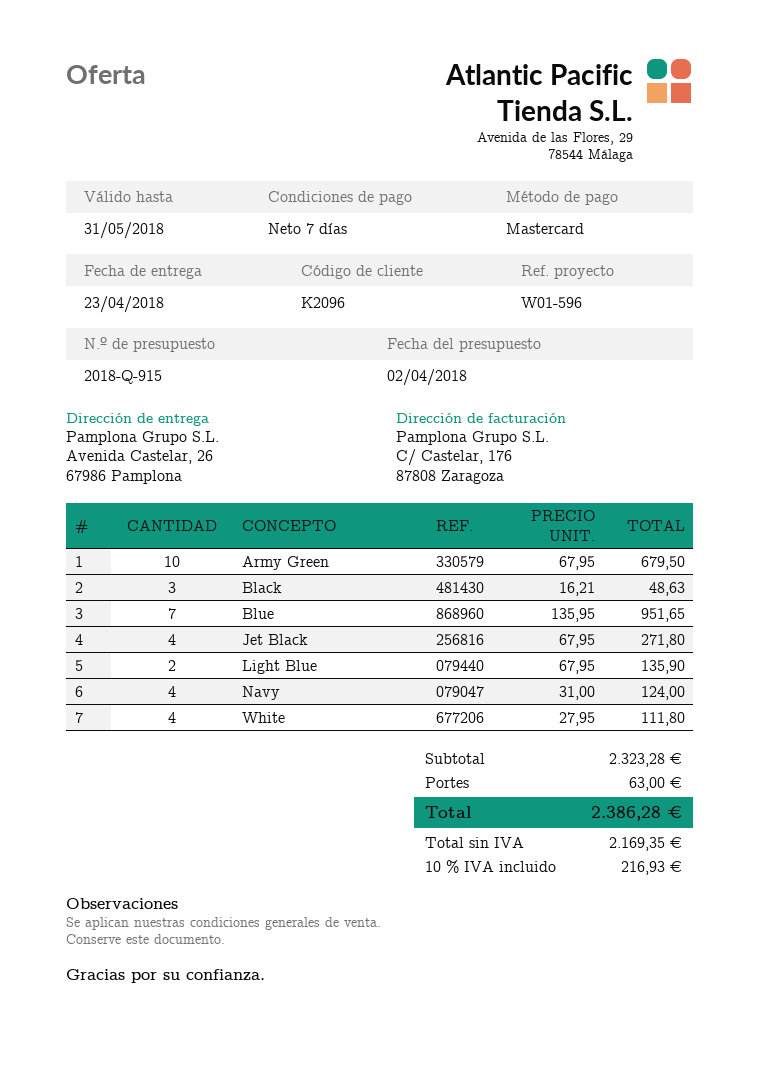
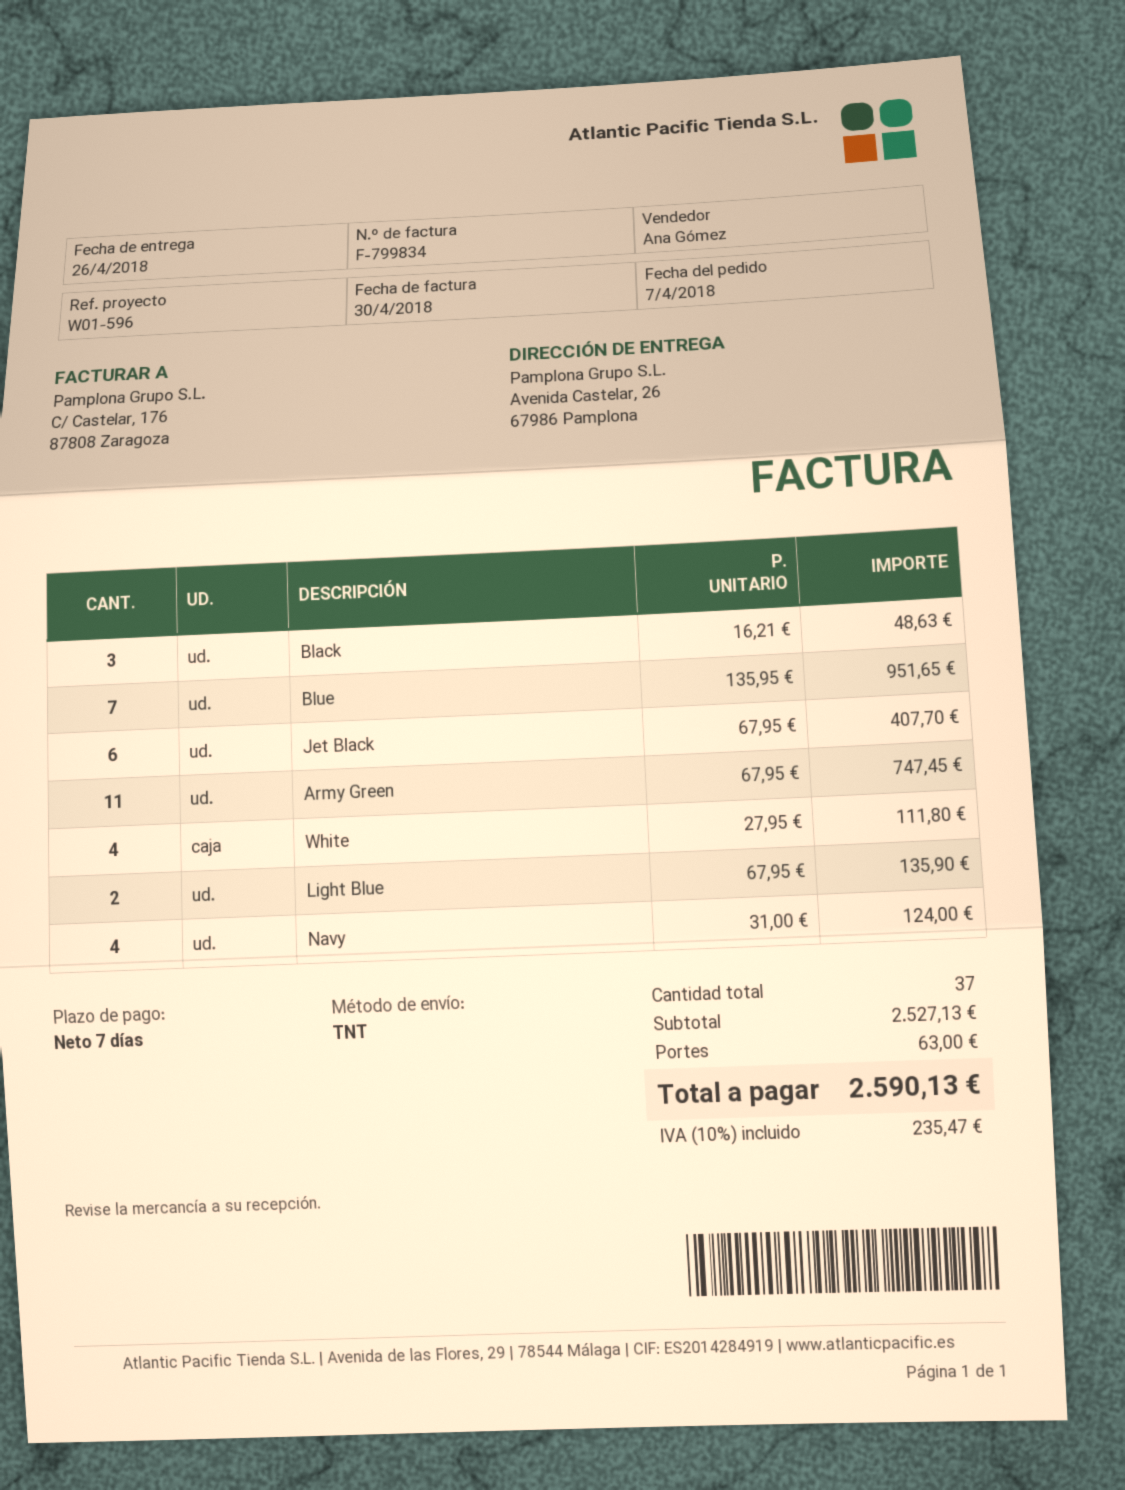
delivery date: 2018-04-23 -> 2018-04-26
Army Green: 10 x 67.95 = 679.50 -> 11 x 67.95 = 747.45
Jet Black: 4 x 67.95 = 271.80 -> 6 x 67.95 = 407.70
subtotal: 2323.28 -> 2527.13
tax: 10% = 216.93 -> 10% = 235.47
total: 2386.28 -> 2590.13

